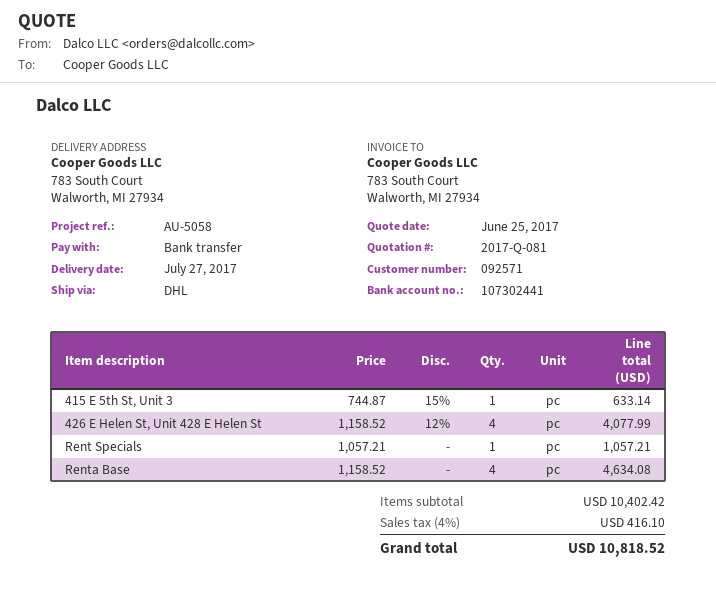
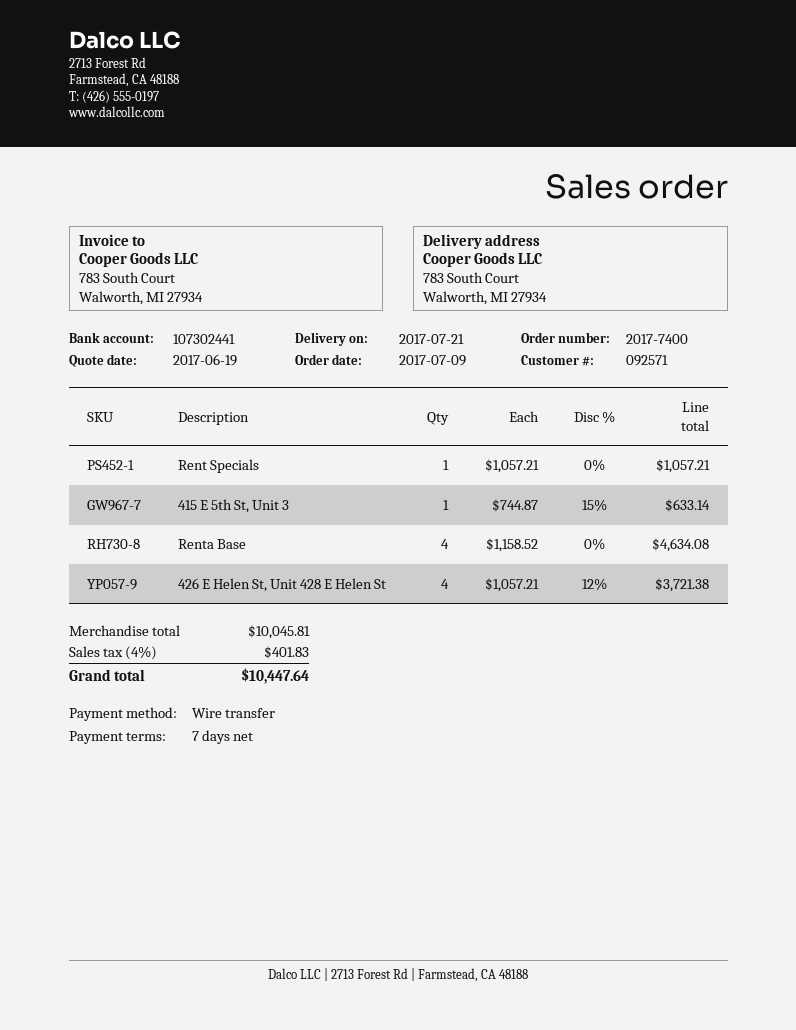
quote date: 2017-06-25 -> 2017-06-19
delivery date: 2017-07-27 -> 2017-07-21
426 E Helen St, Unit 428 E Helen St: 4 x 1158.52 - 12% = 4077.99 -> 4 x 1057.21 - 12% = 3721.38
subtotal: 10402.42 -> 10045.81
tax: 4% = 416.10 -> 4% = 401.83
total: 10818.52 -> 10447.64

